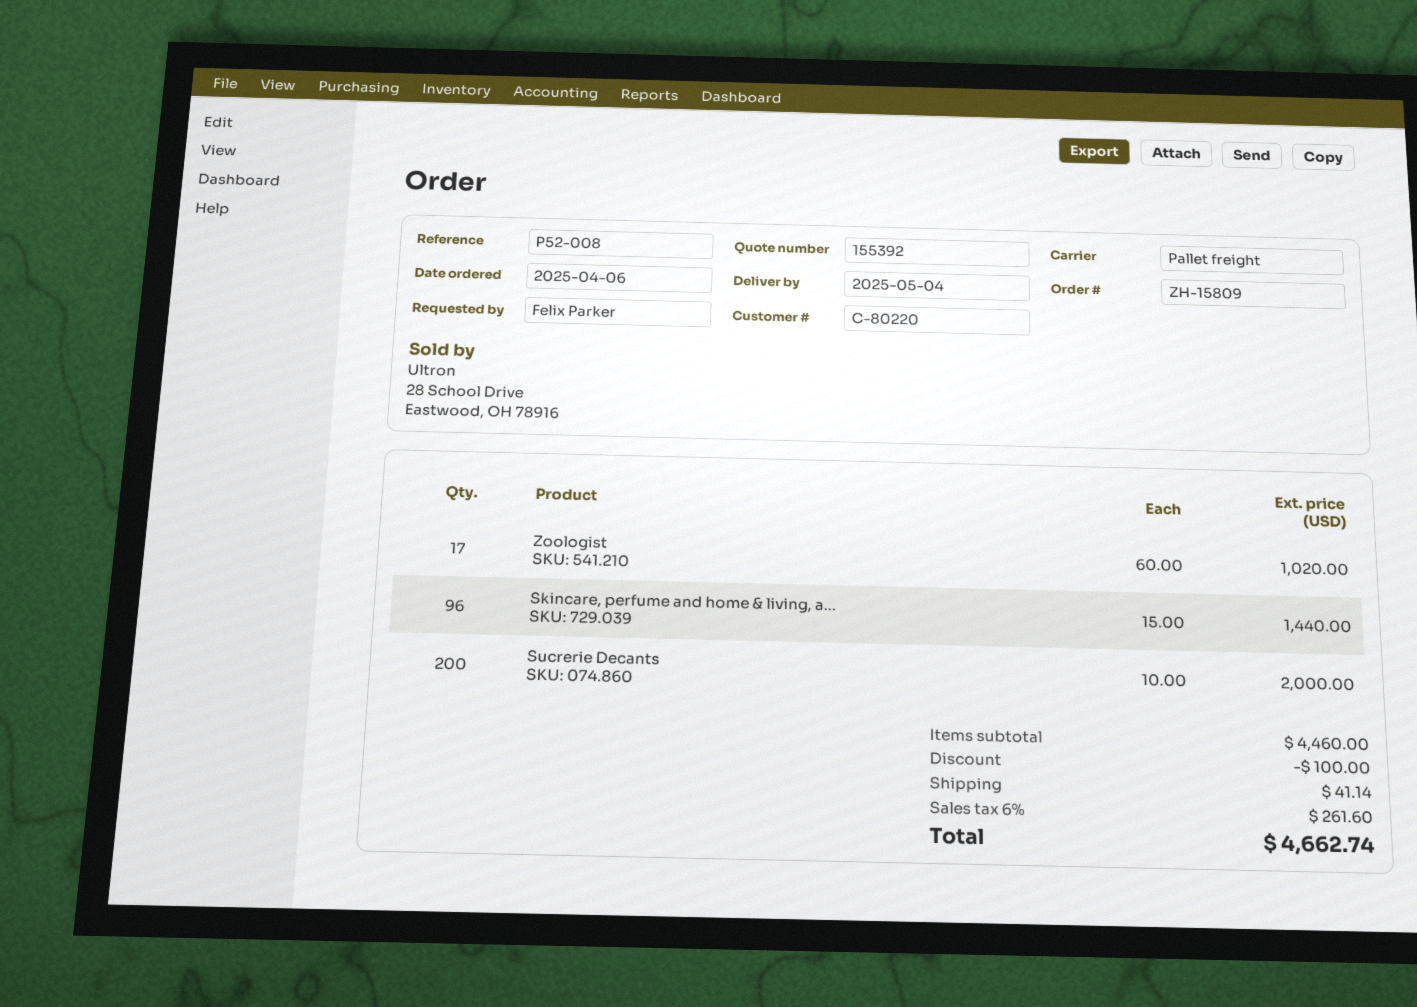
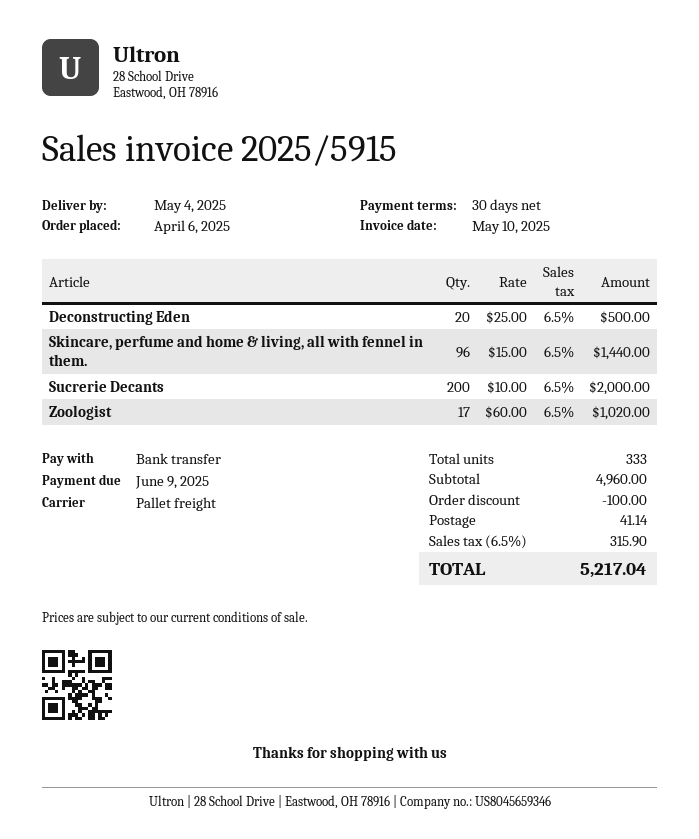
Deconstructing Eden: none -> 20 x 25.00 = 500.00
subtotal: 4460.00 -> 4960.00
tax: 6% = 261.60 -> 6.5% = 315.90
total: 4662.74 -> 5217.04

